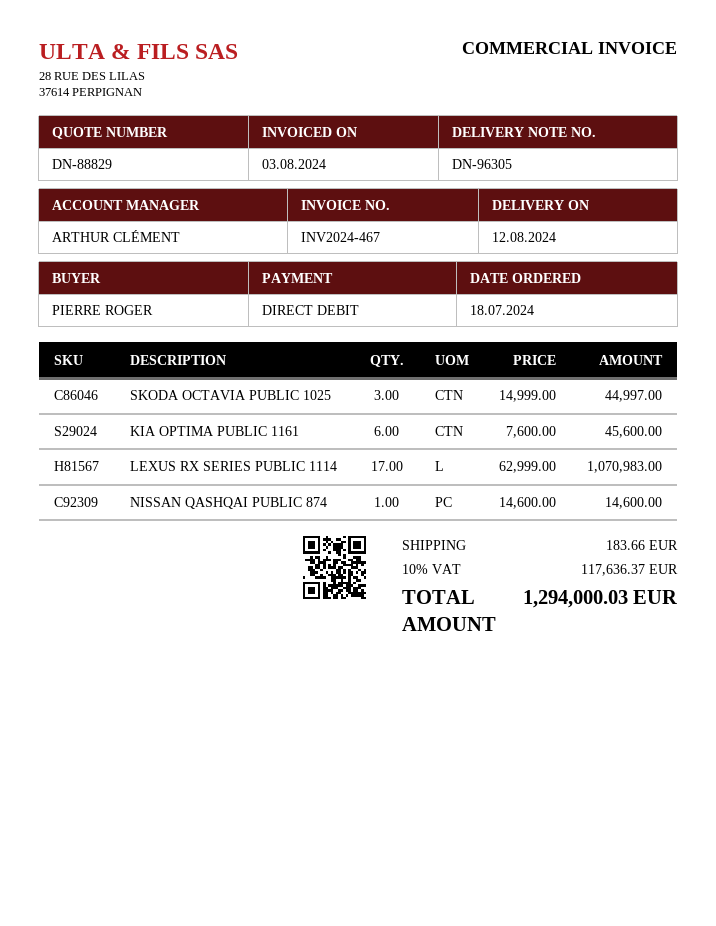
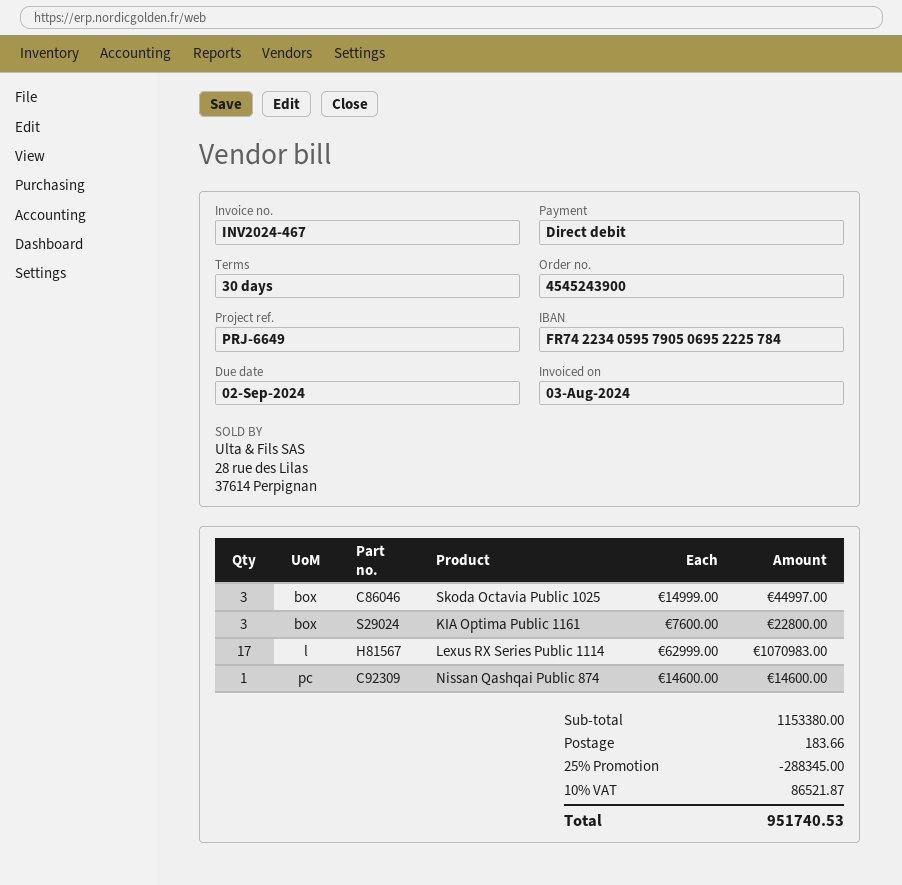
KIA OPTIMA PUBLIC 1161: 6 x 7600.00 = 45600.00 -> 3 x 7600.00 = 22800.00
discount: none -> 25% = 288345.00
tax: 10% = 117636.37 -> 10% = 86521.87
total: 1294000.03 -> 951740.53

